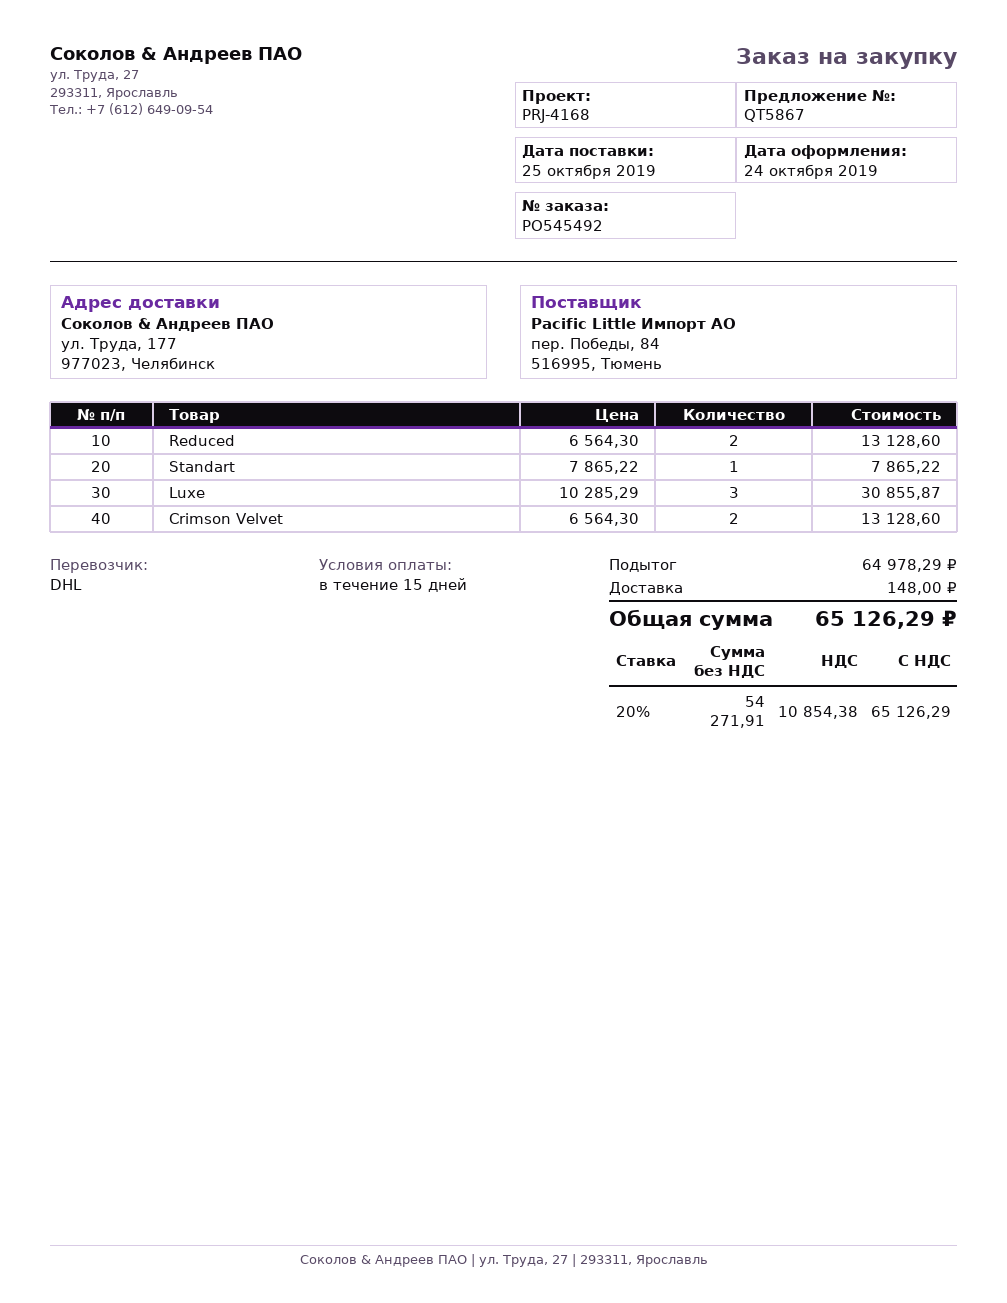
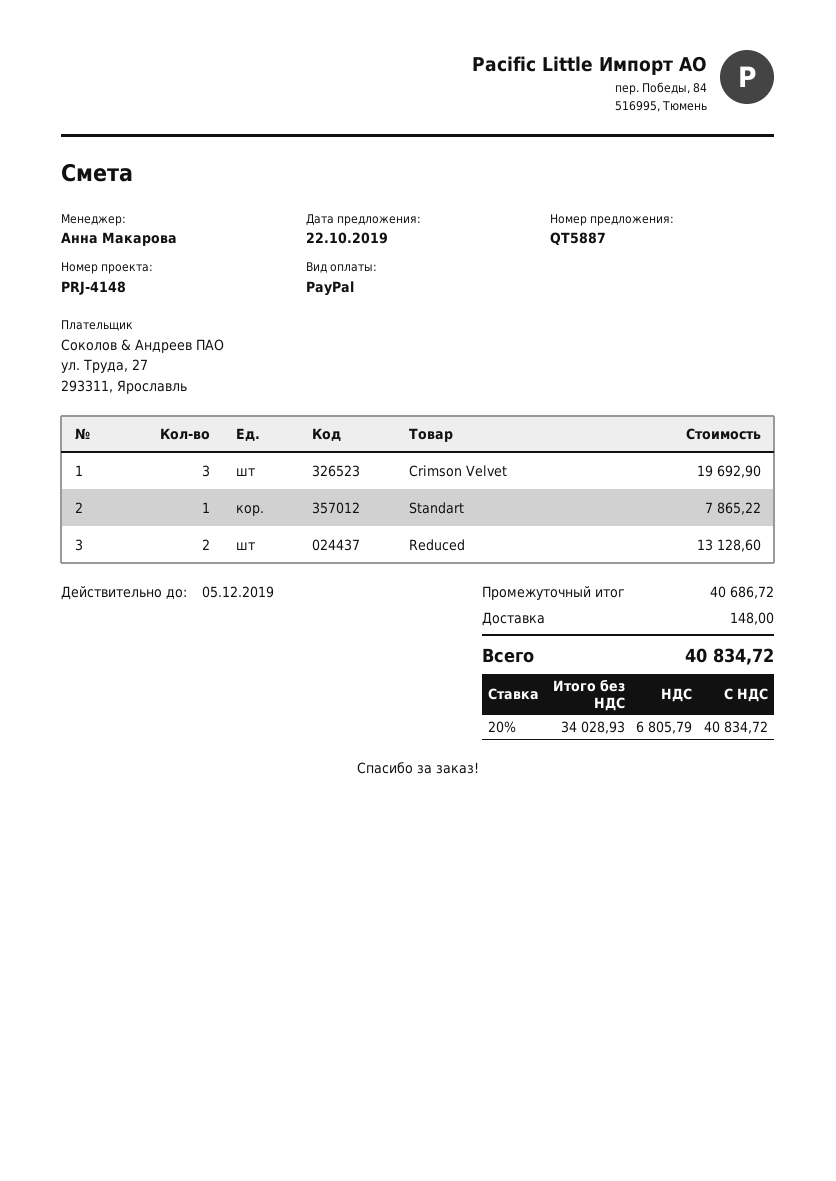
quote number: QT5867 -> QT5887
reference: PRJ-4168 -> PRJ-4148
Luxe: 3 for 30855.87 -> none
Crimson Velvet: 2 for 13128.60 -> 3 for 19692.90
subtotal: 64978.29 -> 40686.72
net: 54271.91 -> 34028.93
tax: 20% = 10854.38 -> 20% = 6805.79
total: 65126.29 -> 40834.72

